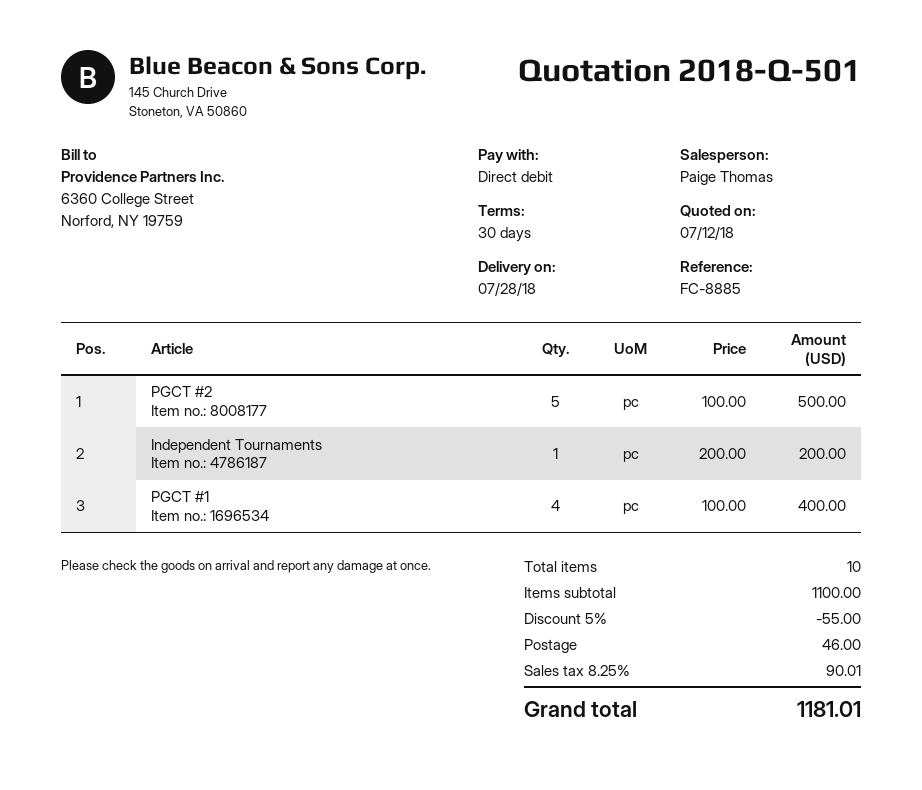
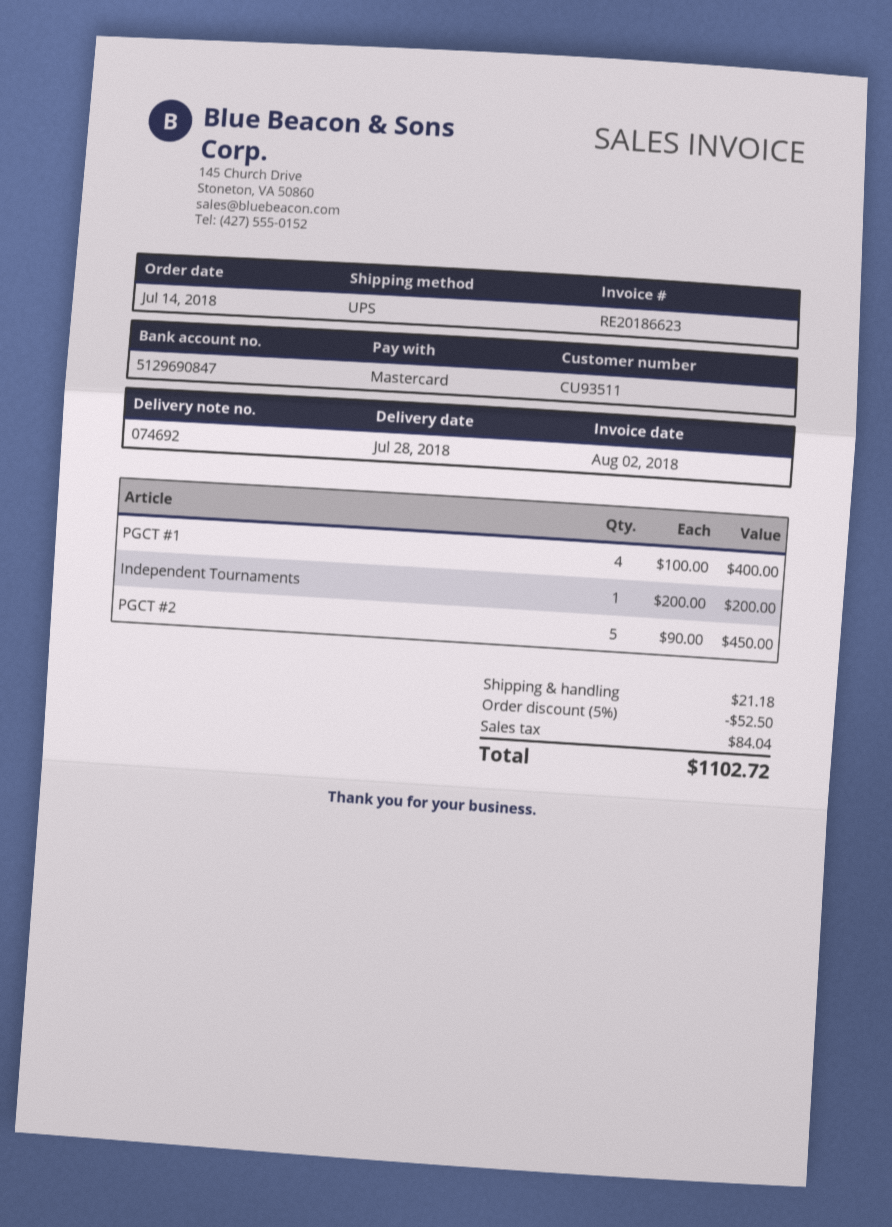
payment method: direct debit -> Mastercard
PGCT #2: 5 x 100.00 = 500.00 -> 5 x 90.00 = 450.00
discount: 5% = 55.00 -> 5% = 52.50
shipping: 46.00 -> 21.18
tax: 90.01 -> 84.04
total: 1181.01 -> 1102.72

